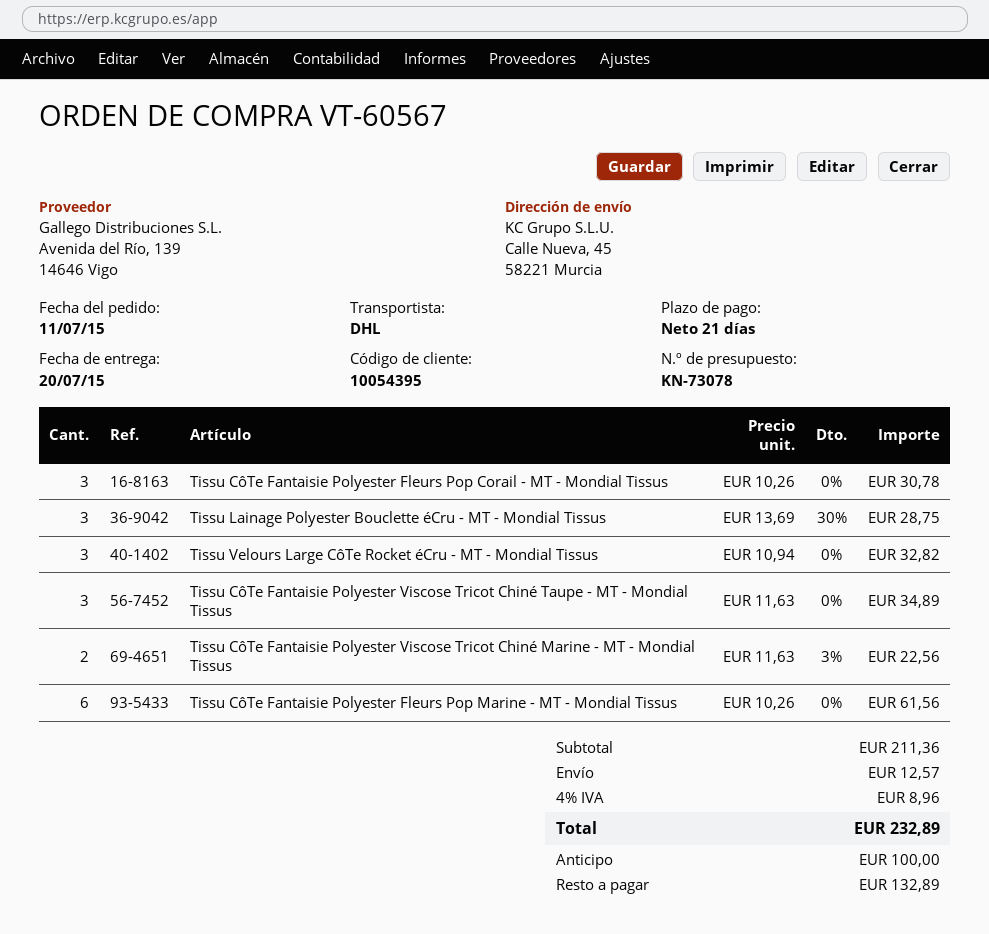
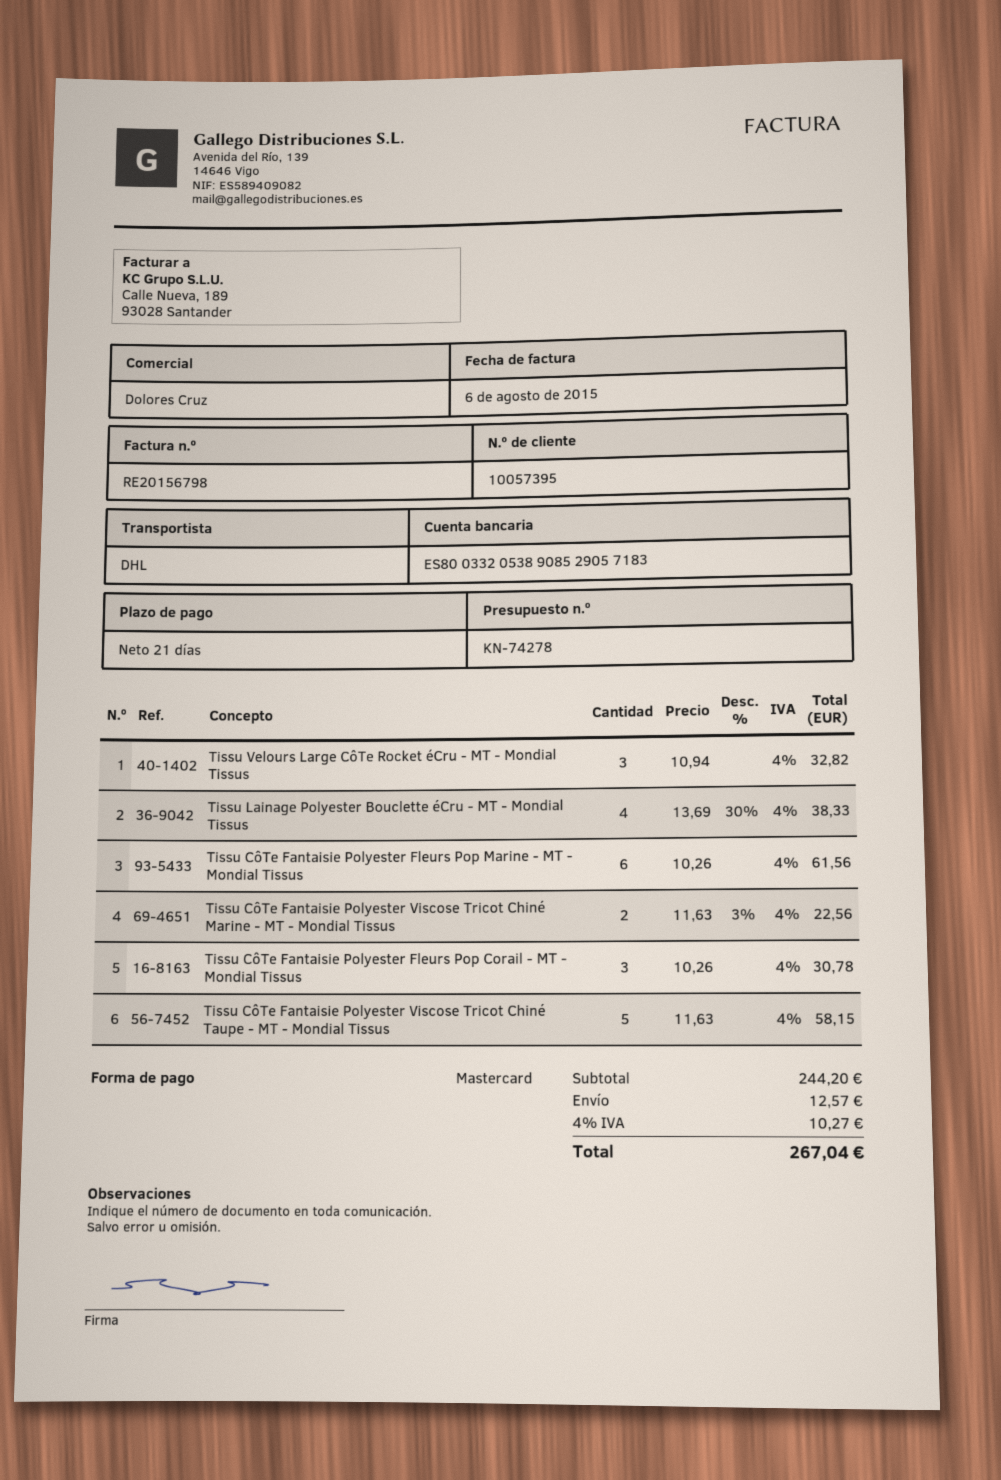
quote number: KN-73078 -> KN-74278
customer number: 10054395 -> 10057395
Tissu Lainage Polyester Bouclette éCru - MT - Mondial Tissus: 3 x 13.69 - 30% = 28.75 -> 4 x 13.69 - 30% = 38.33
Tissu CôTe Fantaisie Polyester Viscose Tricot Chiné Taupe - MT - Mondial Tissus: 3 x 11.63 = 34.89 -> 5 x 11.63 = 58.15
subtotal: 211.36 -> 244.20
tax: 4% = 8.96 -> 4% = 10.27
total: 232.89 -> 267.04

